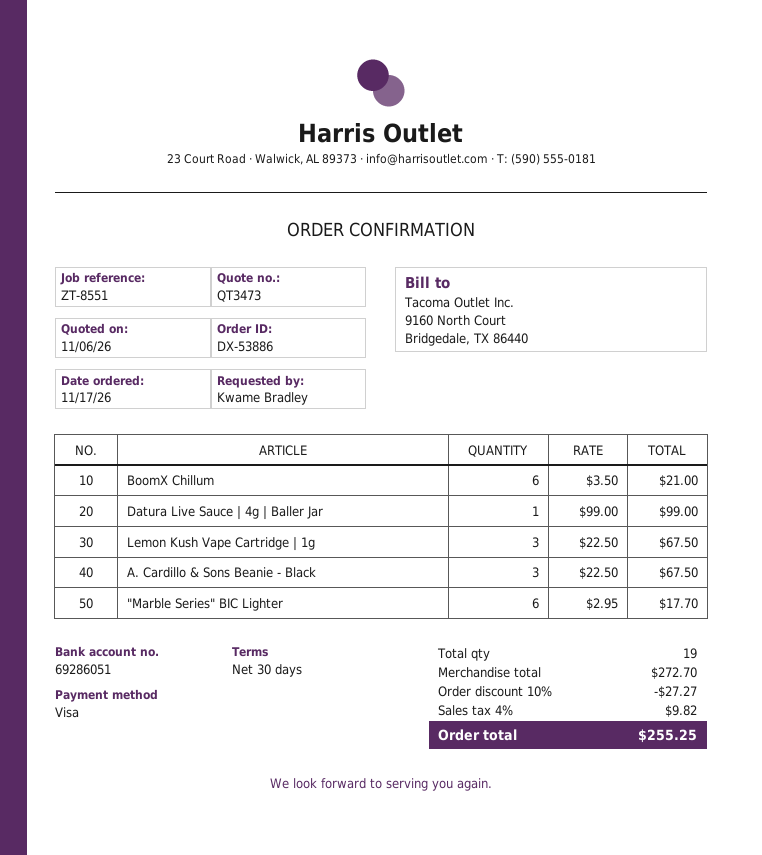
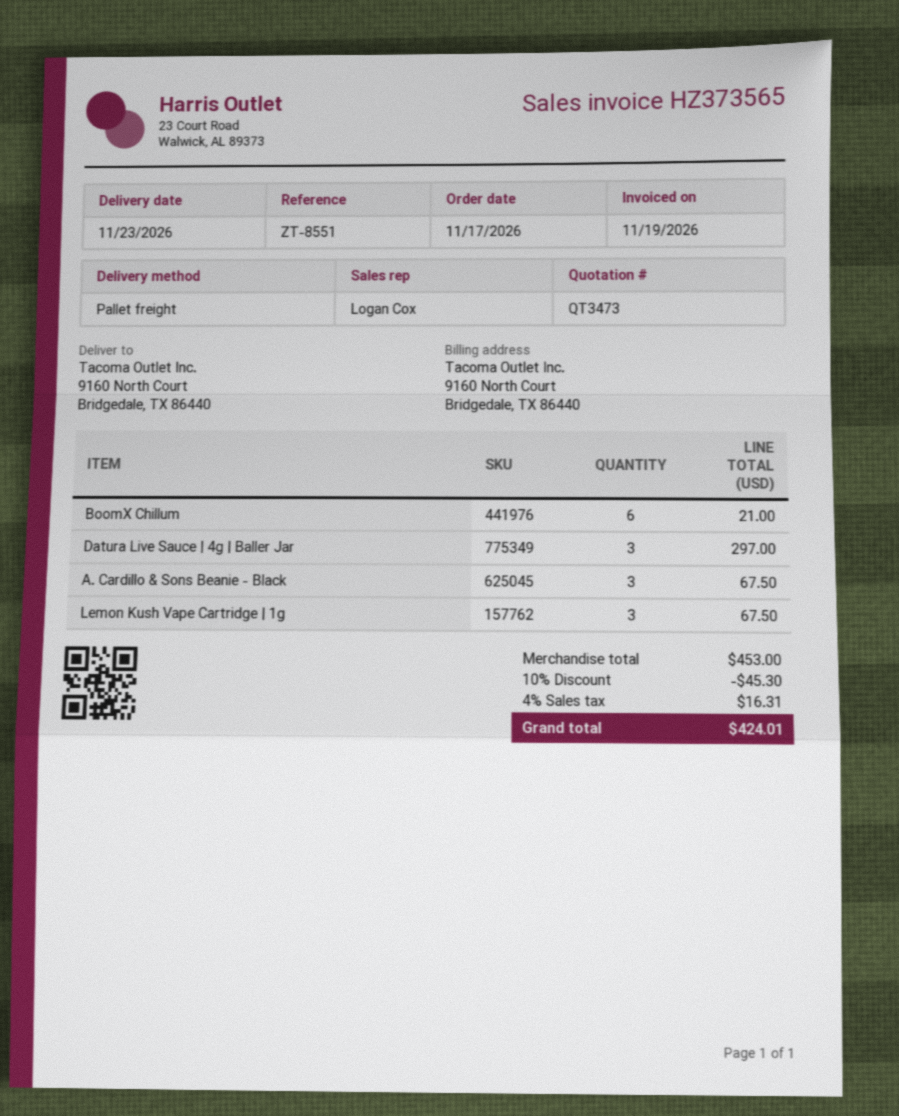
Datura Live Sauce | 4g | Baller Jar: 1 for 99.00 -> 3 for 297.00
"Marble Series" BIC Lighter: 6 for 17.70 -> none
subtotal: 272.70 -> 453.00
discount: 10% = 27.27 -> 10% = 45.30
tax: 4% = 9.82 -> 4% = 16.31
total: 255.25 -> 424.01

